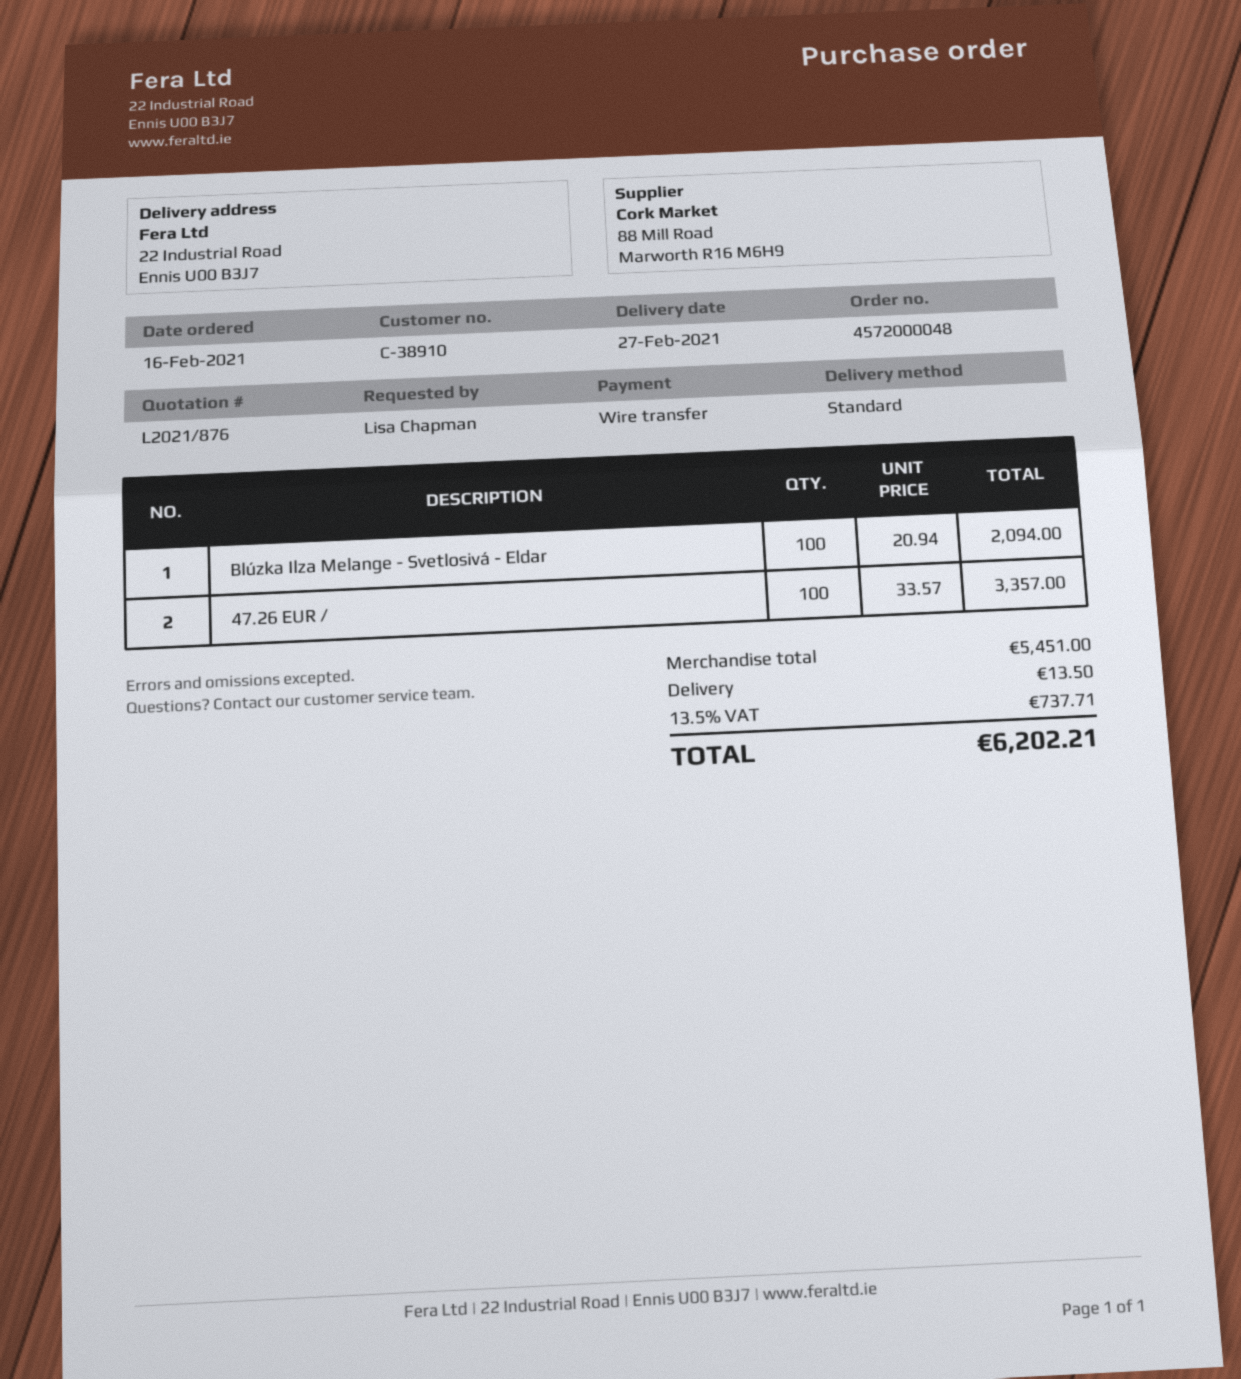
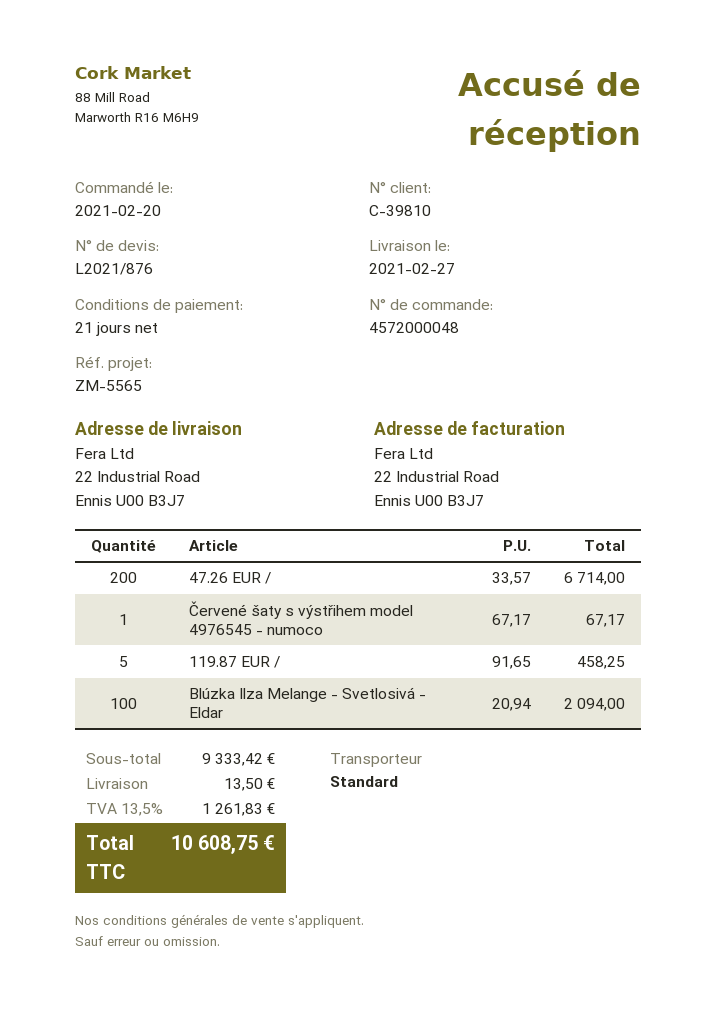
order date: 2021-02-16 -> 2021-02-20
customer number: C-38910 -> C-39810
47.26 EUR /: 100 x 33.57 = 3357.00 -> 200 x 33.57 = 6714.00
Červené šaty s výstřihem model 4976545 - numoco: none -> 1 x 67.17 = 67.17
119.87 EUR /: none -> 5 x 91.65 = 458.25
subtotal: 5451.00 -> 9333.42
tax: 13.5% = 737.71 -> 13.5% = 1261.83
total: 6202.21 -> 10608.75

